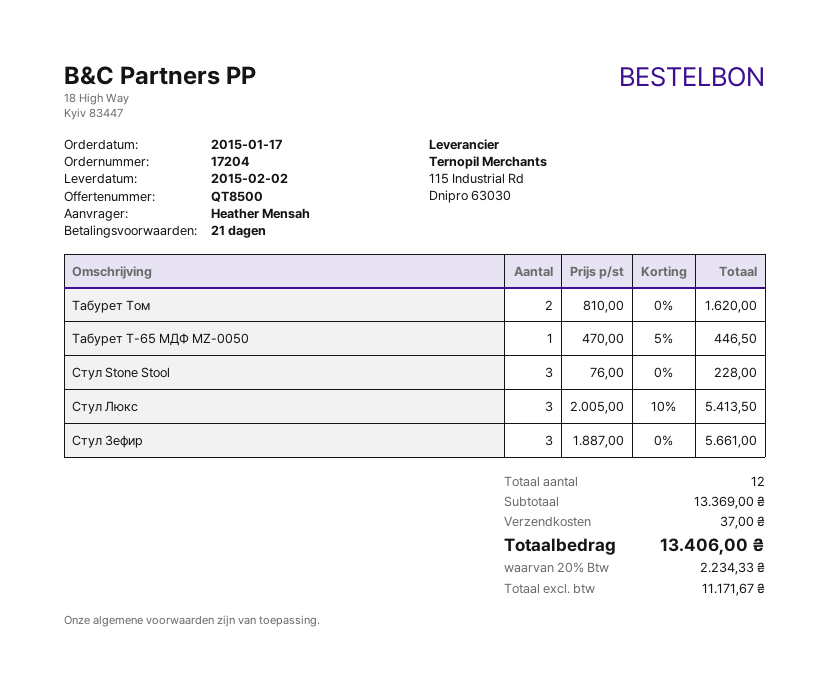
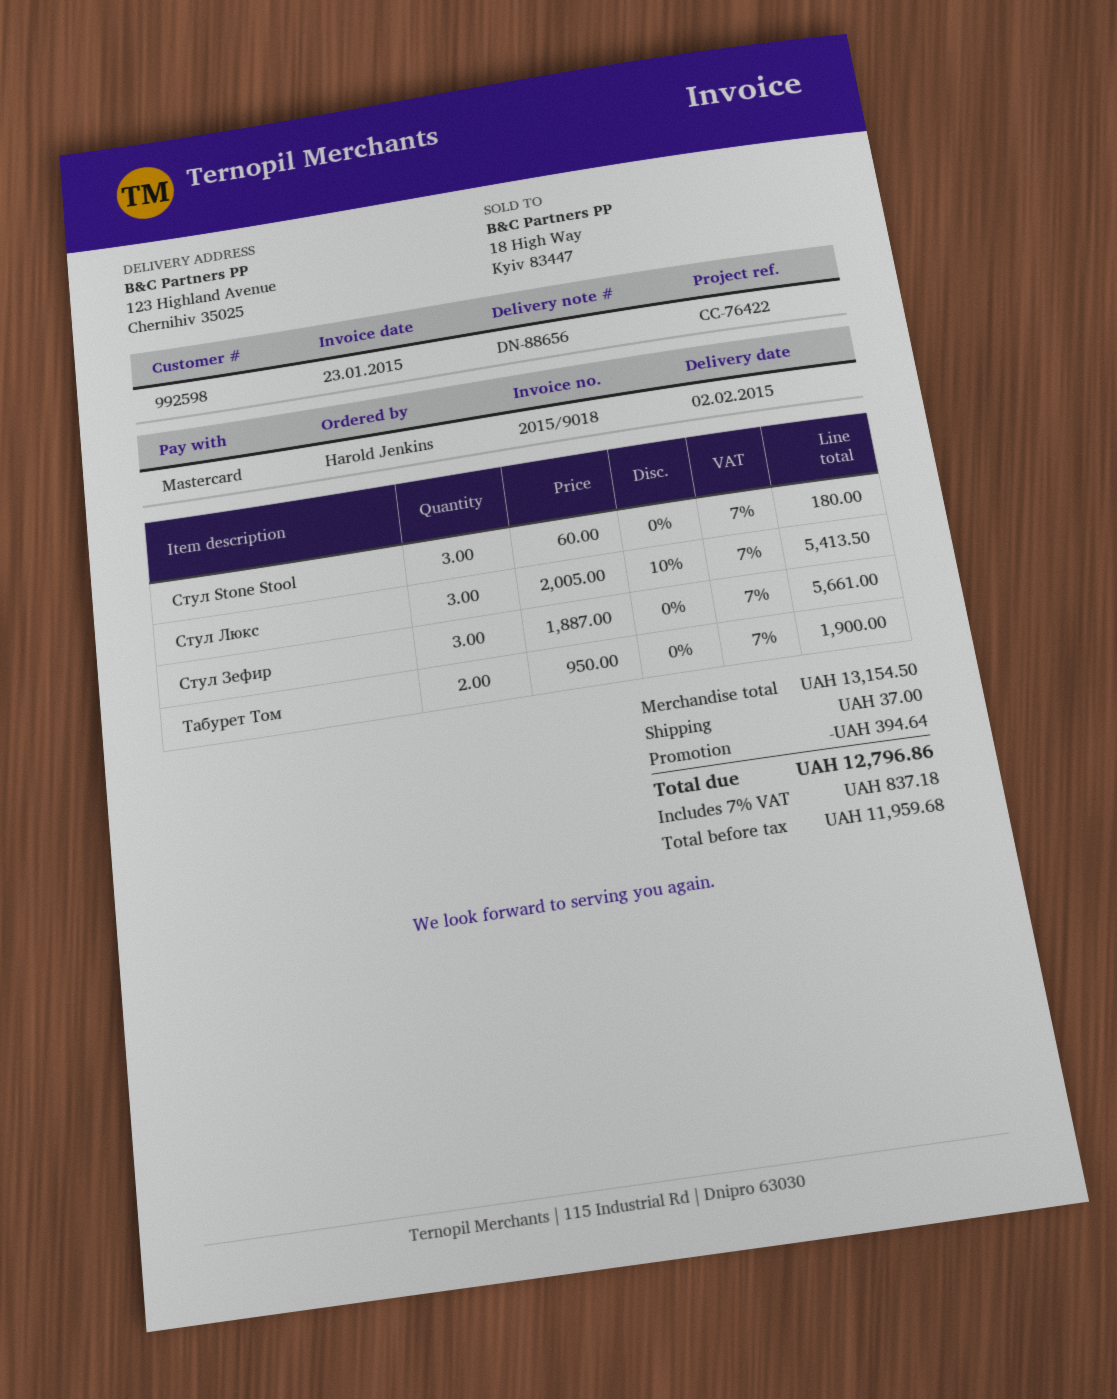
ordered by: Heather Mensah -> Harold Jenkins
Табурет Том: 2 x 810.00 = 1620.00 -> 2 x 950.00 = 1900.00
Табурет Т-65 МДФ MZ-0050: 1 x 470.00 - 5% = 446.50 -> none
Стул Stone Stool: 3 x 76.00 = 228.00 -> 3 x 60.00 = 180.00
subtotal: 13369.00 -> 13154.50
discount: none -> 394.64
net: 11171.67 -> 11959.68
tax: 20% = 2234.33 -> 7% = 837.18
total: 13406.00 -> 12796.86

